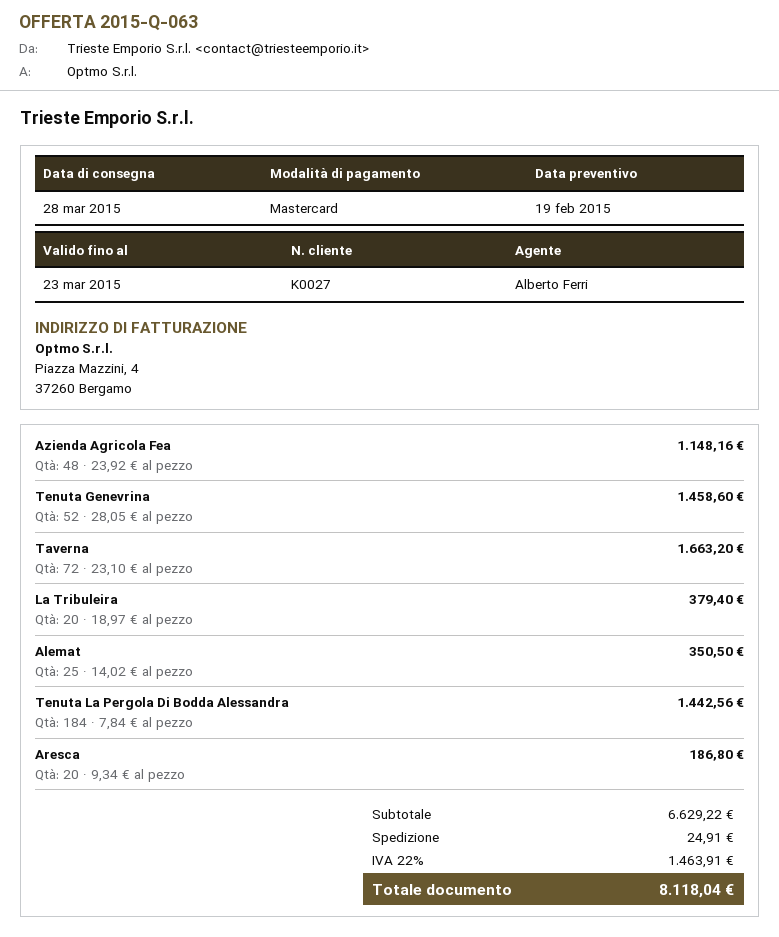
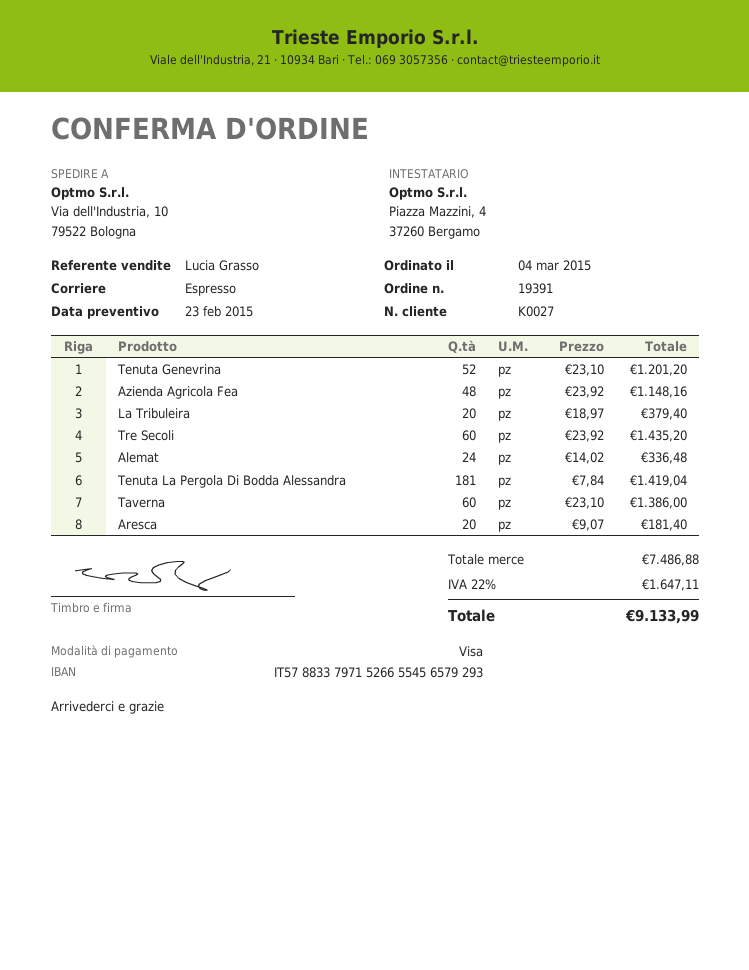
quote date: 2015-02-19 -> 2015-02-23
sales rep: Alberto Ferri -> Lucia Grasso
payment method: Mastercard -> Visa
Tenuta Genevrina: 52 x 28.05 = 1458.60 -> 52 x 23.10 = 1201.20
Taverna: 72 x 23.10 = 1663.20 -> 60 x 23.10 = 1386.00
Alemat: 25 x 14.02 = 350.50 -> 24 x 14.02 = 336.48
Tenuta La Pergola Di Bodda Alessandra: 184 x 7.84 = 1442.56 -> 181 x 7.84 = 1419.04
Aresca: 20 x 9.34 = 186.80 -> 20 x 9.07 = 181.40
Tre Secoli: none -> 60 x 23.92 = 1435.20
subtotal: 6629.22 -> 7486.88
shipping: 24.91 -> none
tax: 22% = 1463.91 -> 22% = 1647.11
total: 8118.04 -> 9133.99

